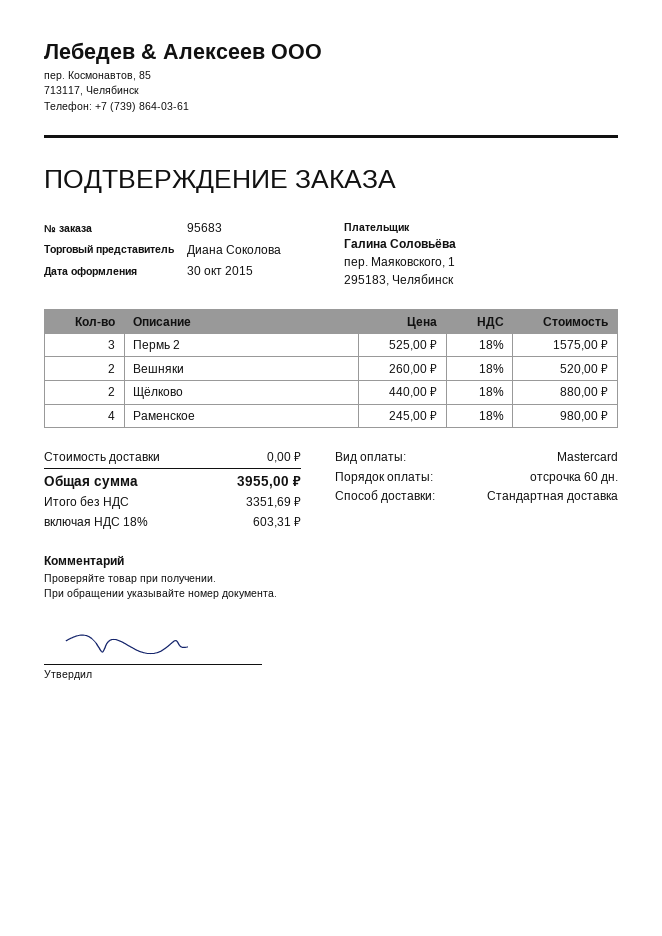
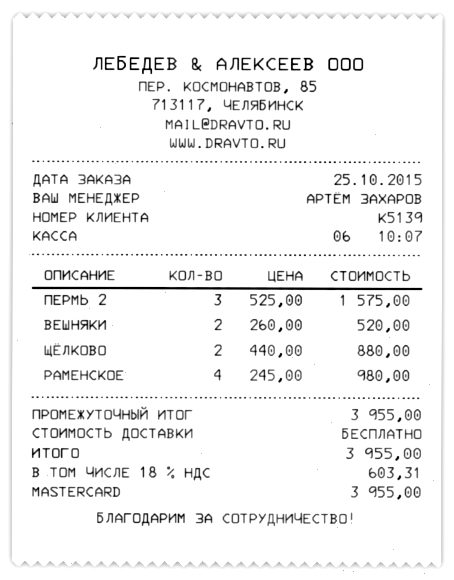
order date: 2015-10-30 -> 2015-10-25
sales rep: Диана Соколова -> АРТЁМ ЗАХАРОВ

